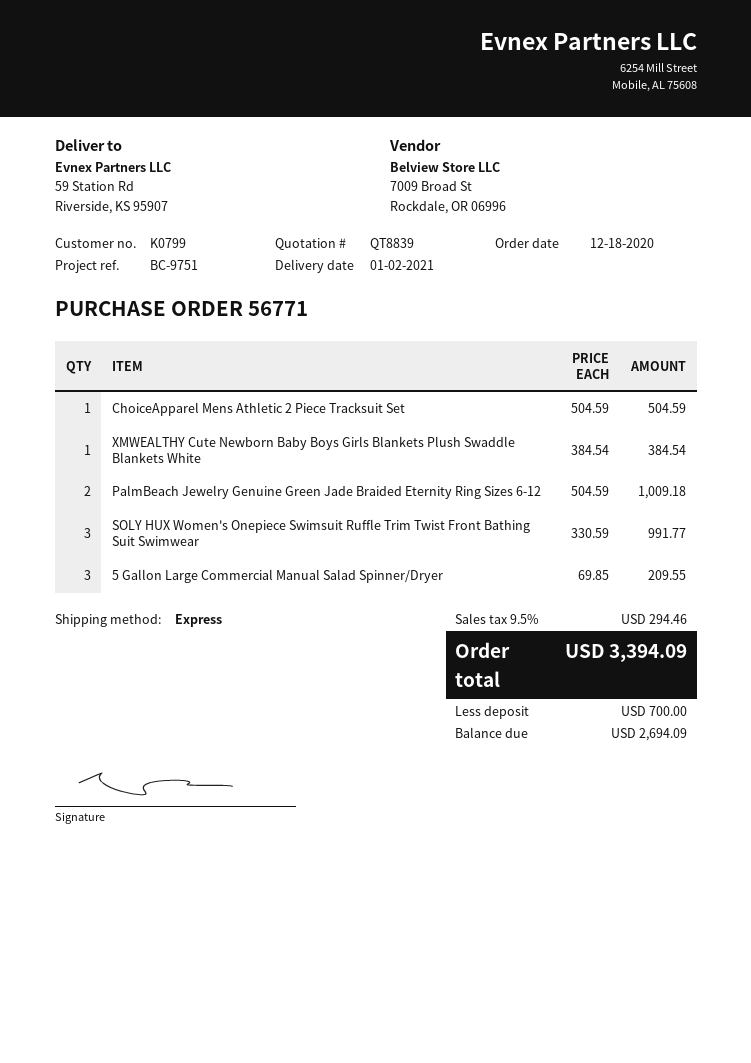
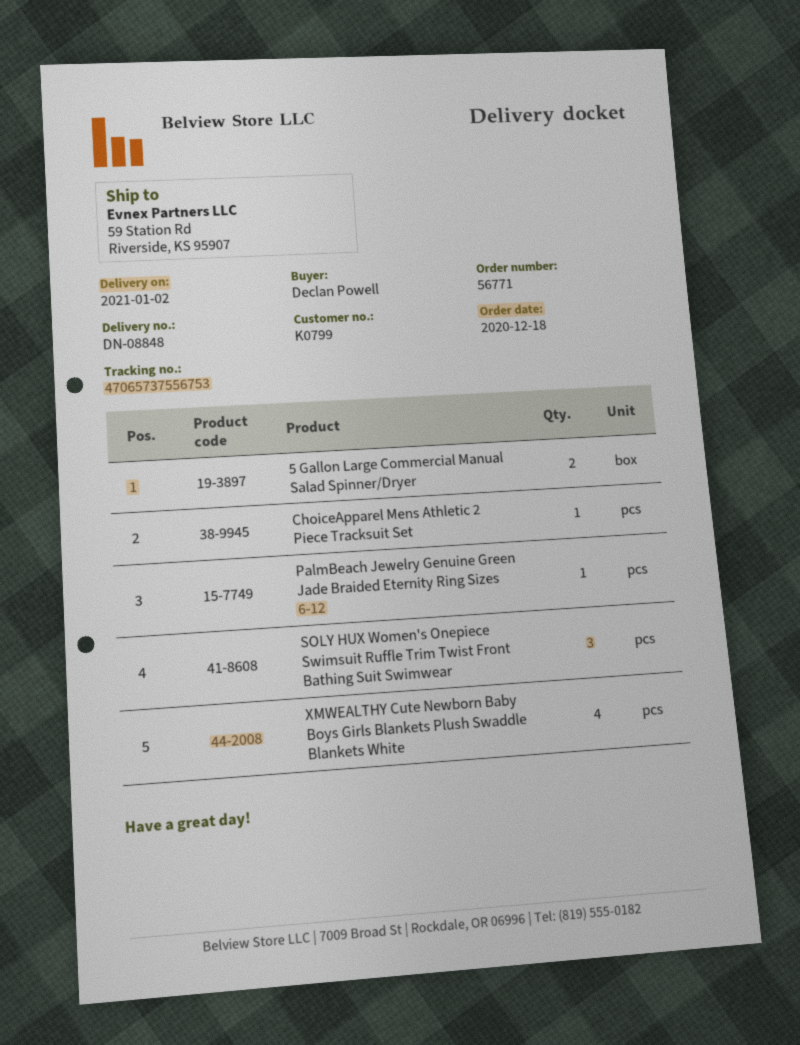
XMWEALTHY Cute Newborn Baby Boys Girls Blankets Plush Swaddle Blankets White: 1 -> 4
PalmBeach Jewelry Genuine Green Jade Braided Eternity Ring Sizes 6-12: 2 -> 1
5 Gallon Large Commercial Manual Salad Spinner/Dryer: 3 -> 2

